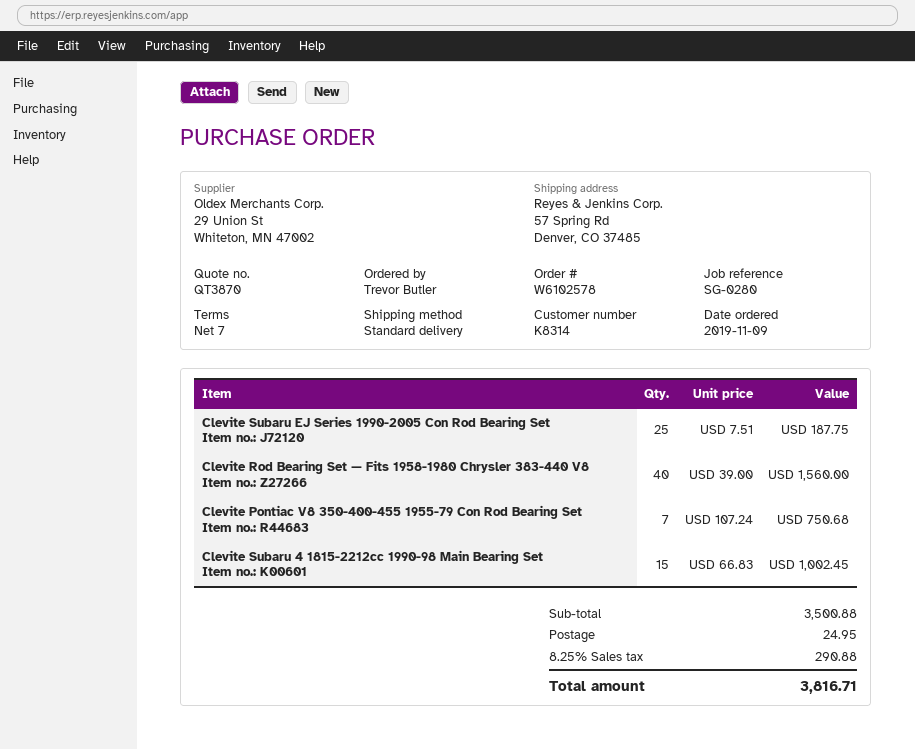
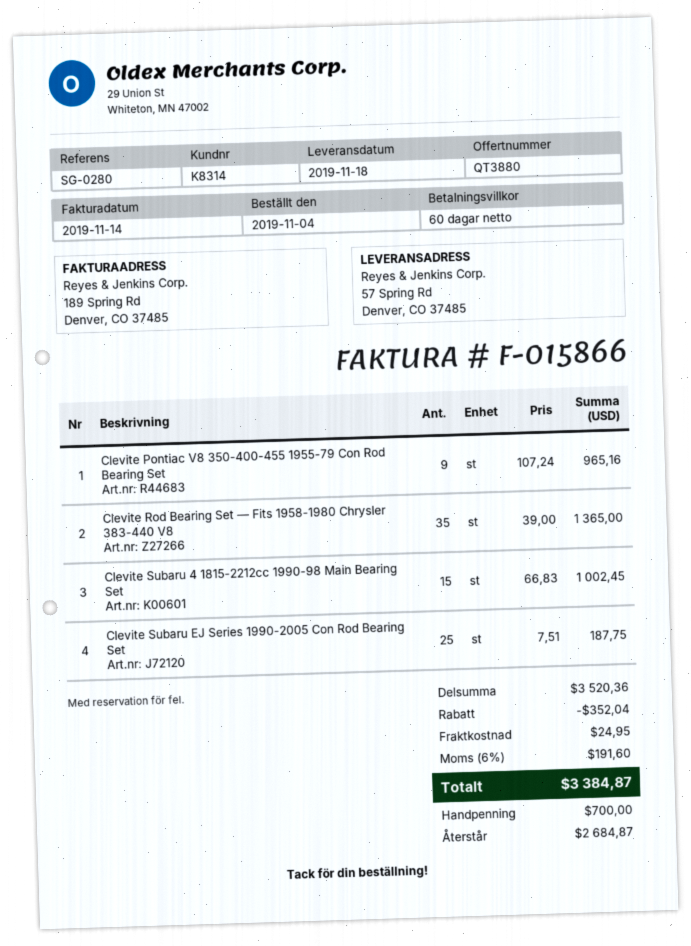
quote number: QT3870 -> QT3880
order date: 2019-11-09 -> 2019-11-04
payment terms: 7 days -> 60 days
Clevite Rod Bearing Set — Fits 1958-1980 Chrysler 383-440 V8: 40 x 39.00 = 1560.00 -> 35 x 39.00 = 1365.00
Clevite Pontiac V8 350-400-455 1955-79 Con Rod Bearing Set: 7 x 107.24 = 750.68 -> 9 x 107.24 = 965.16
subtotal: 3500.88 -> 3520.36
discount: none -> 352.04
tax: 8.25% = 290.88 -> 6% = 191.60
total: 3816.71 -> 3384.87

